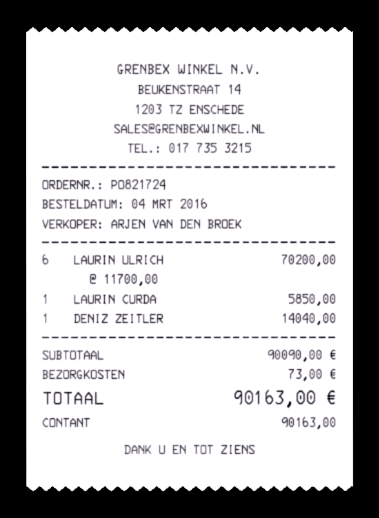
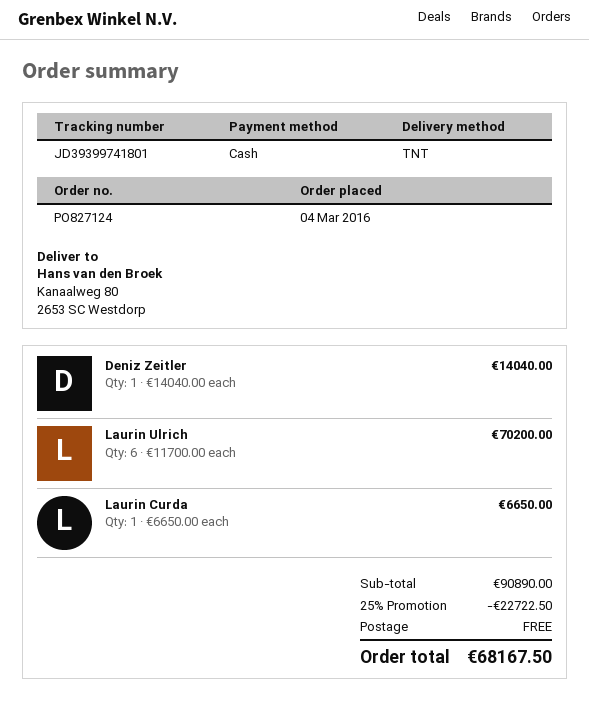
order number: PO821724 -> PO827124
LAURIN CURDA: 1 x 5850.00 = 5850.00 -> 1 x 6650.00 = 6650.00
subtotal: 90090.00 -> 90890.00
discount: none -> 25% = 22722.50
shipping: 73.00 -> 0.00
total: 90163.00 -> 68167.50

